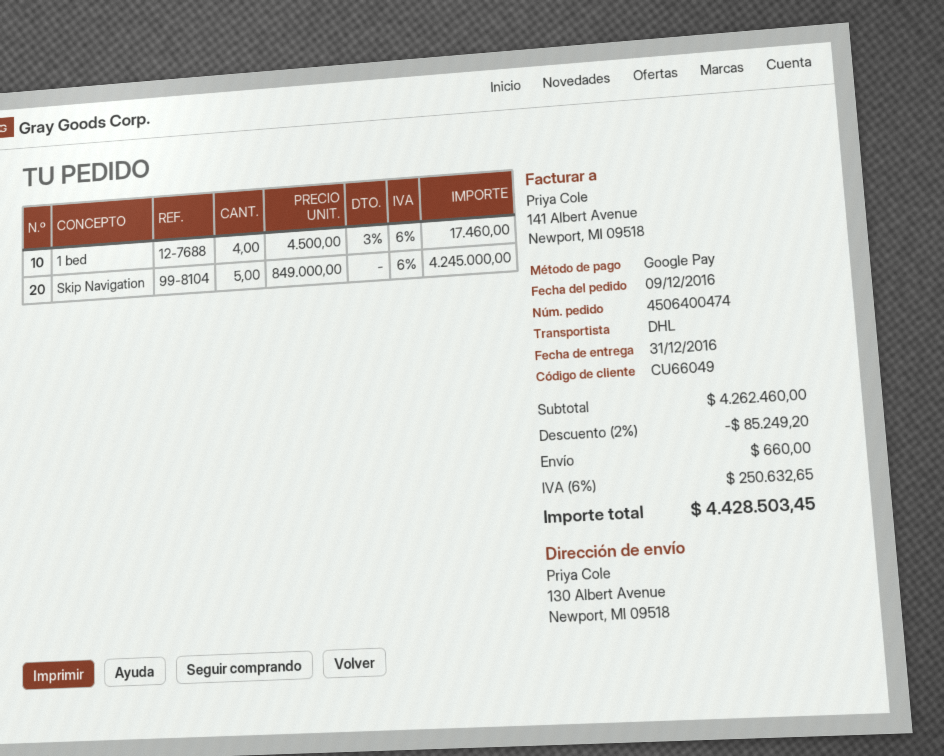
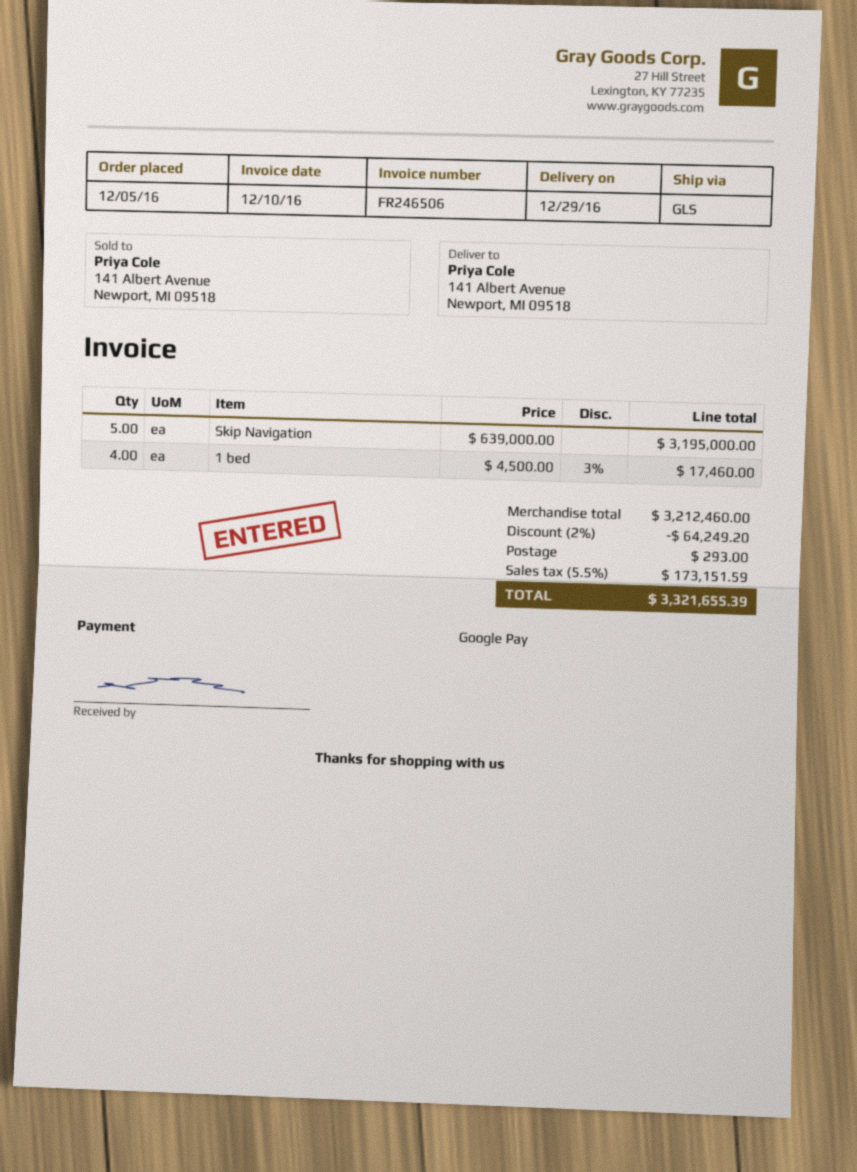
order date: 2016-12-09 -> 2016-12-05
delivery date: 2016-12-31 -> 2016-12-29
shipping method: DHL -> GLS
ship to: 130 Albert Avenue, Newport, MI 09518 -> 141 Albert Avenue, Newport, MI 09518
Skip Navigation: 5 x 849000.00 = 4245000.00 -> 5 x 639000.00 = 3195000.00
subtotal: 4262460.00 -> 3212460.00
discount: 2% = 85249.20 -> 2% = 64249.20
shipping: 660.00 -> 293.00
tax: 6% = 250632.65 -> 5.5% = 173151.59
total: 4428503.45 -> 3321655.39

